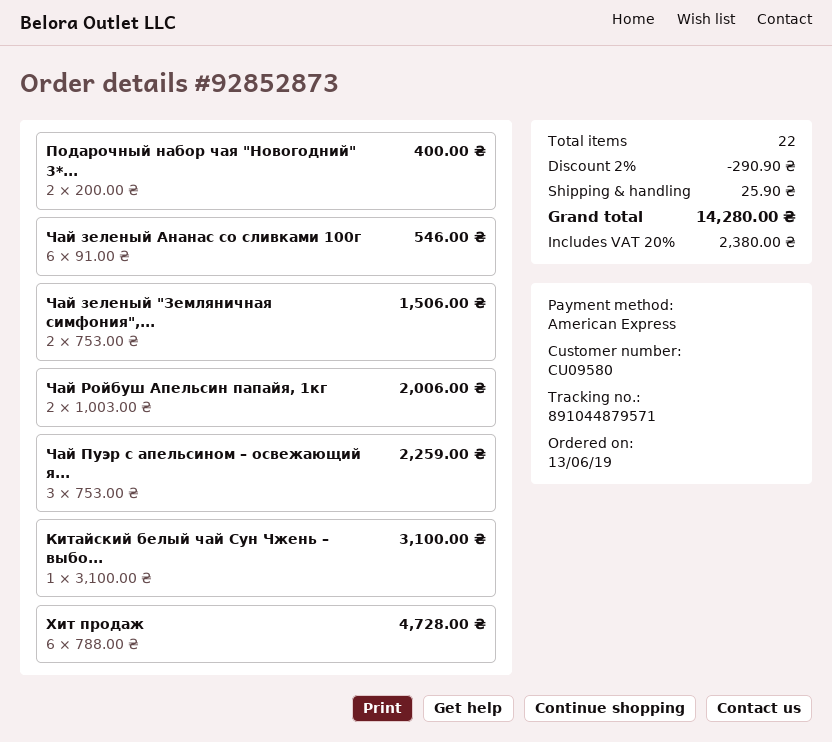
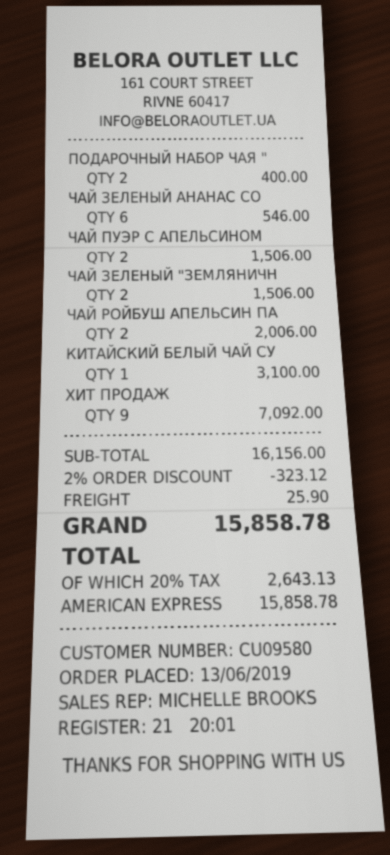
Чай Пуэр с апельсином – освежающий я...: 3 for 2259.00 -> 2 for 1506.00
Хит продаж: 6 for 4728.00 -> 9 for 7092.00
discount: 2% = 290.90 -> 2% = 323.12
tax: 20% = 2380.00 -> 20% = 2643.13
total: 14280.00 -> 15858.78

